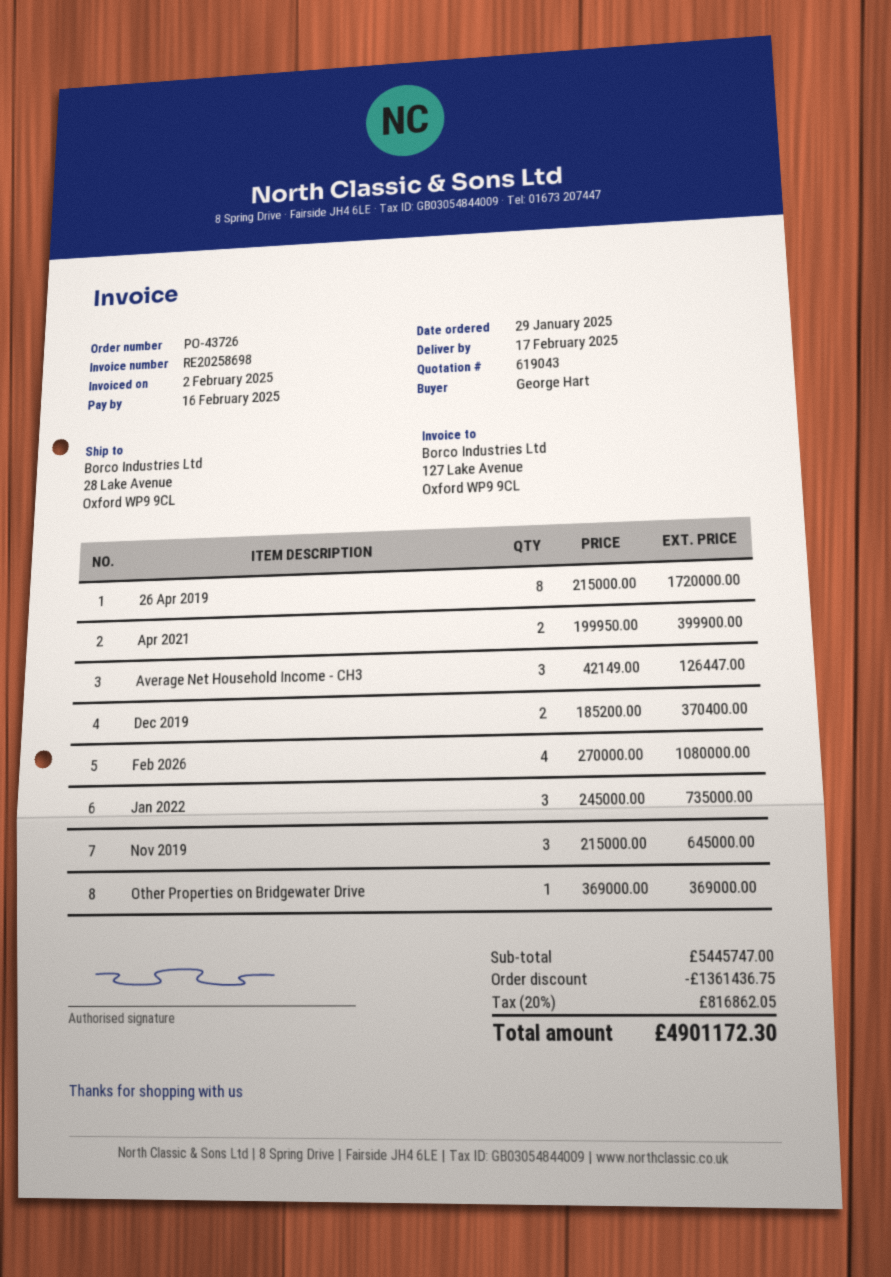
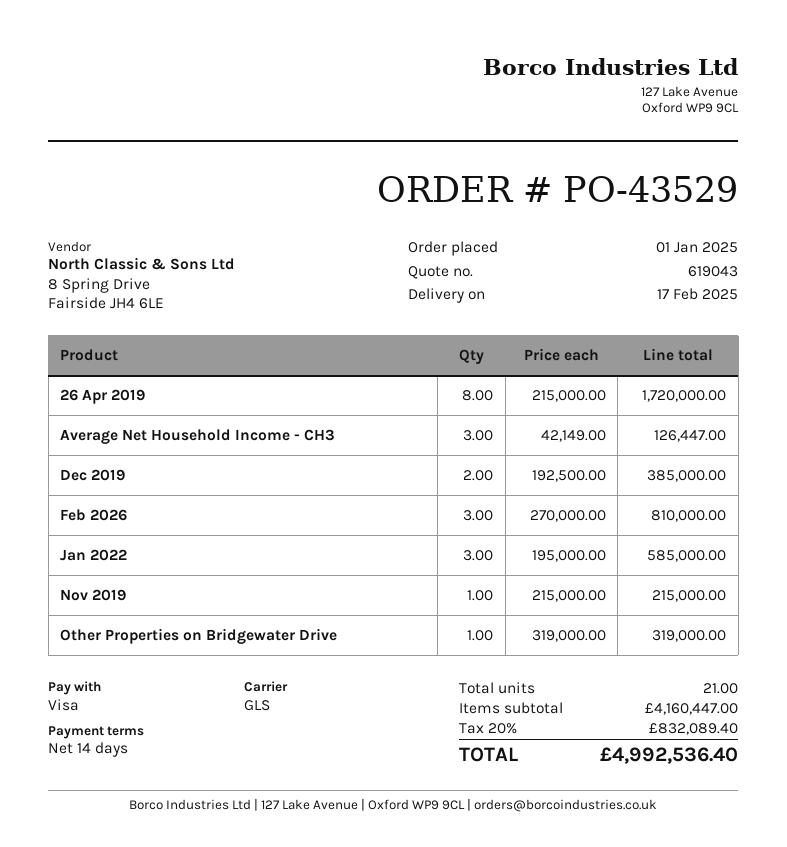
order number: PO-43726 -> PO-43529
order date: 2025-01-29 -> 2025-01-01
Apr 2021: 2 x 199950.00 = 399900.00 -> none
Dec 2019: 2 x 185200.00 = 370400.00 -> 2 x 192500.00 = 385000.00
Feb 2026: 4 x 270000.00 = 1080000.00 -> 3 x 270000.00 = 810000.00
Jan 2022: 3 x 245000.00 = 735000.00 -> 3 x 195000.00 = 585000.00
Nov 2019: 3 x 215000.00 = 645000.00 -> 1 x 215000.00 = 215000.00
Other Properties on Bridgewater Drive: 1 x 369000.00 = 369000.00 -> 1 x 319000.00 = 319000.00
subtotal: 5445747.00 -> 4160447.00
discount: 1361436.75 -> none
tax: 20% = 816862.05 -> 20% = 832089.40
total: 4901172.30 -> 4992536.40

